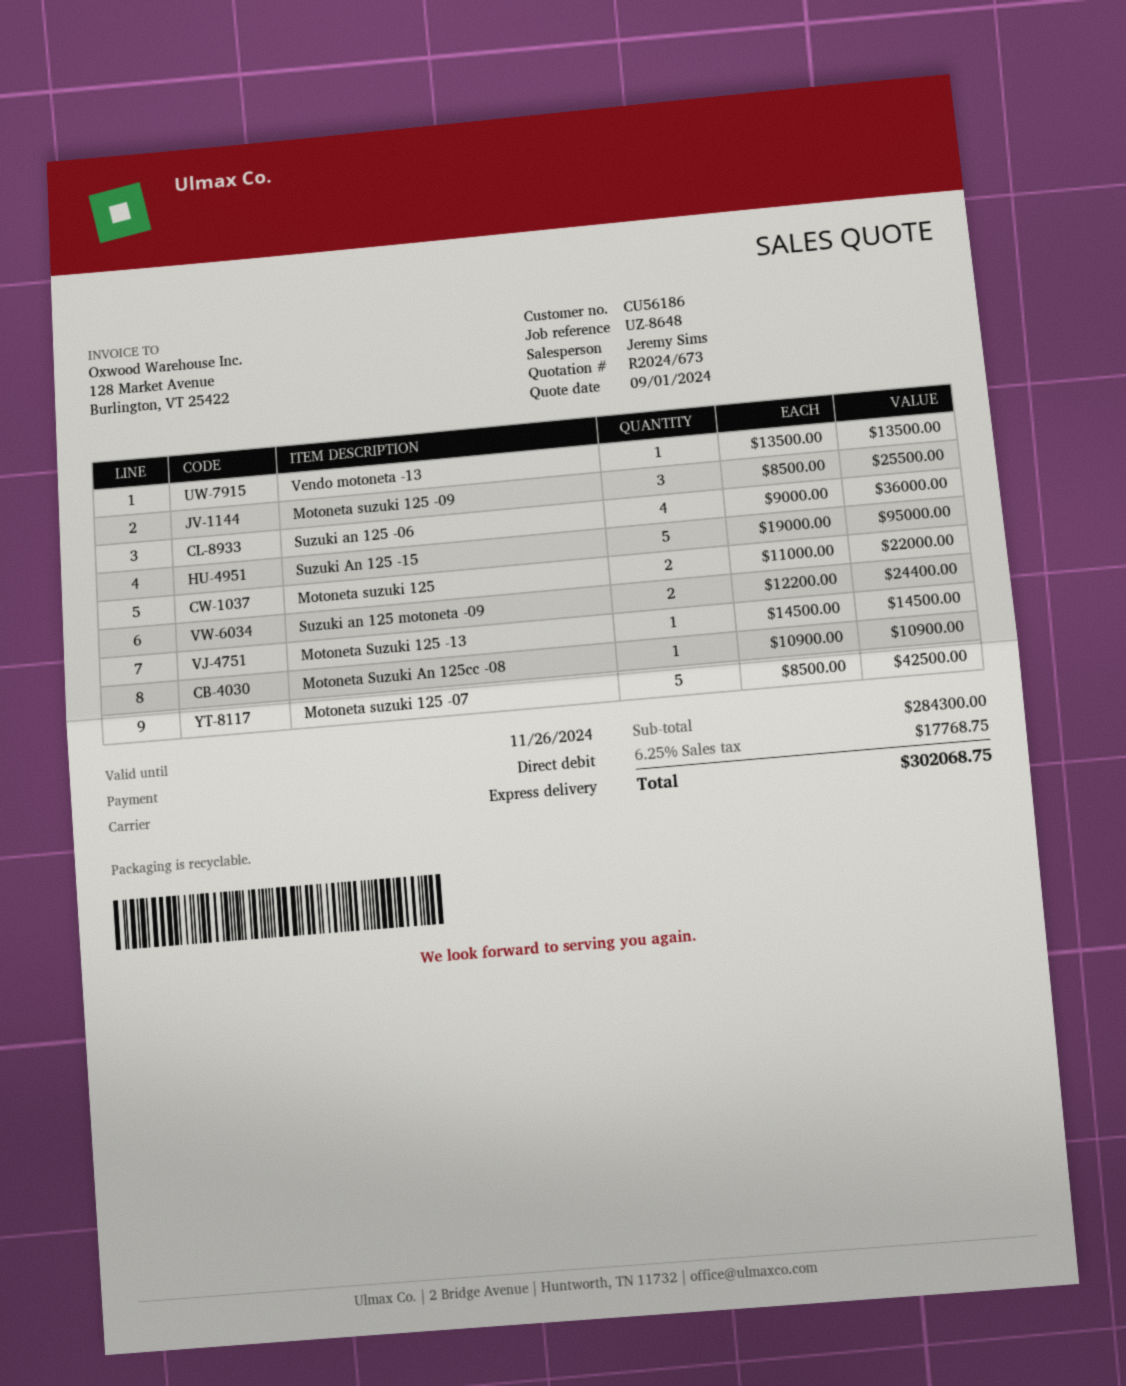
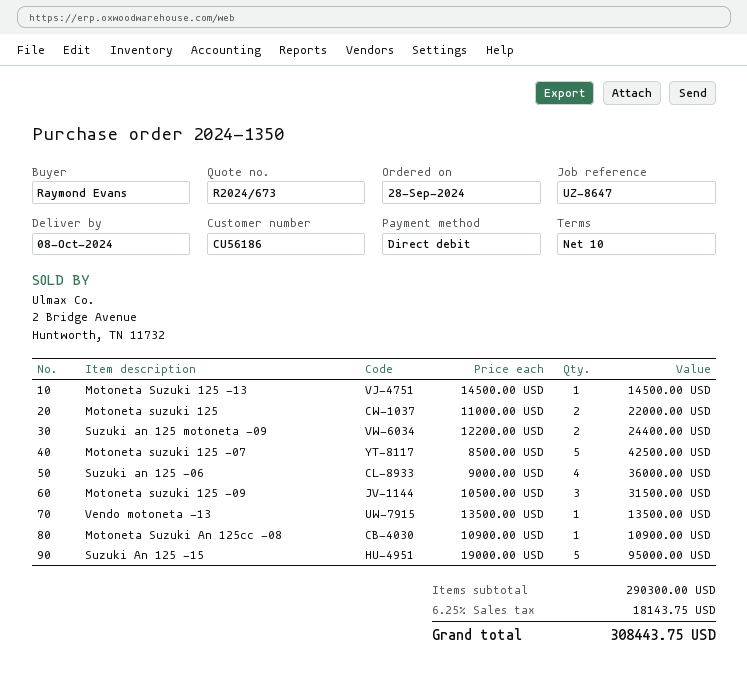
reference: UZ-8648 -> UZ-8647
Motoneta suzuki 125 -09: 3 x 8500.00 = 25500.00 -> 3 x 10500.00 = 31500.00
subtotal: 284300.00 -> 290300.00
tax: 6.25% = 17768.75 -> 6.25% = 18143.75
total: 302068.75 -> 308443.75

